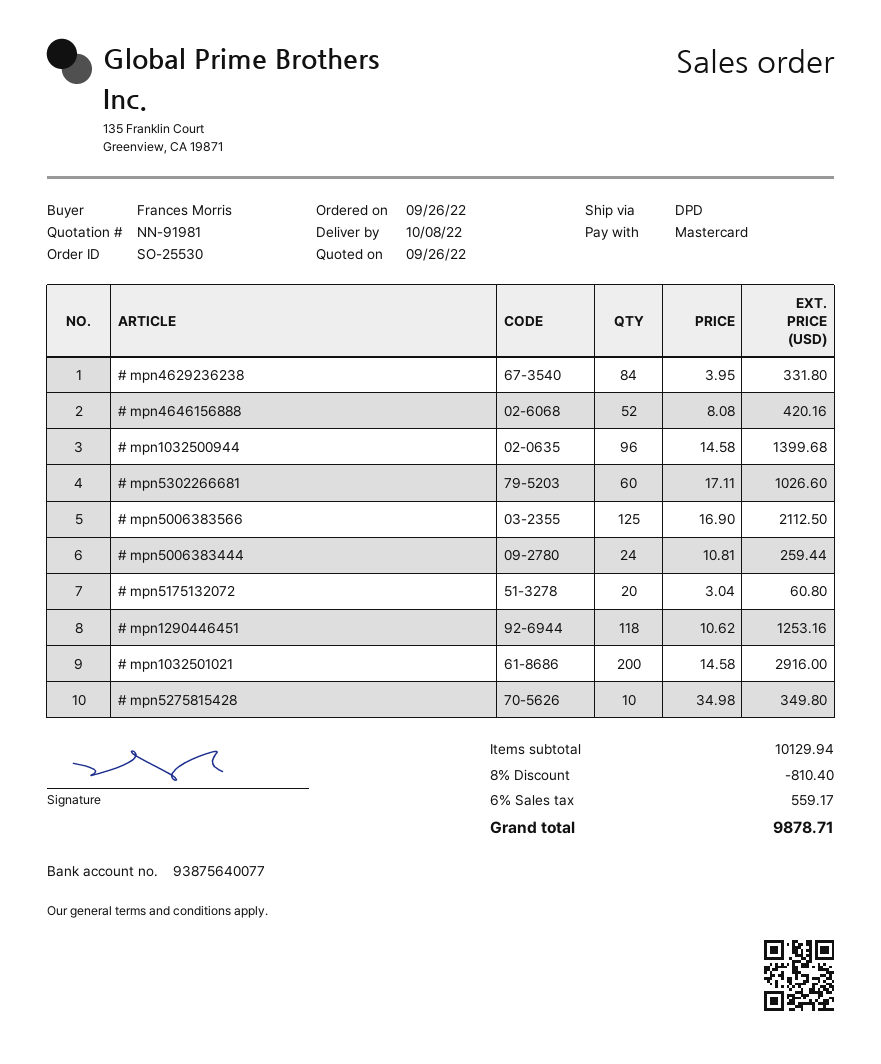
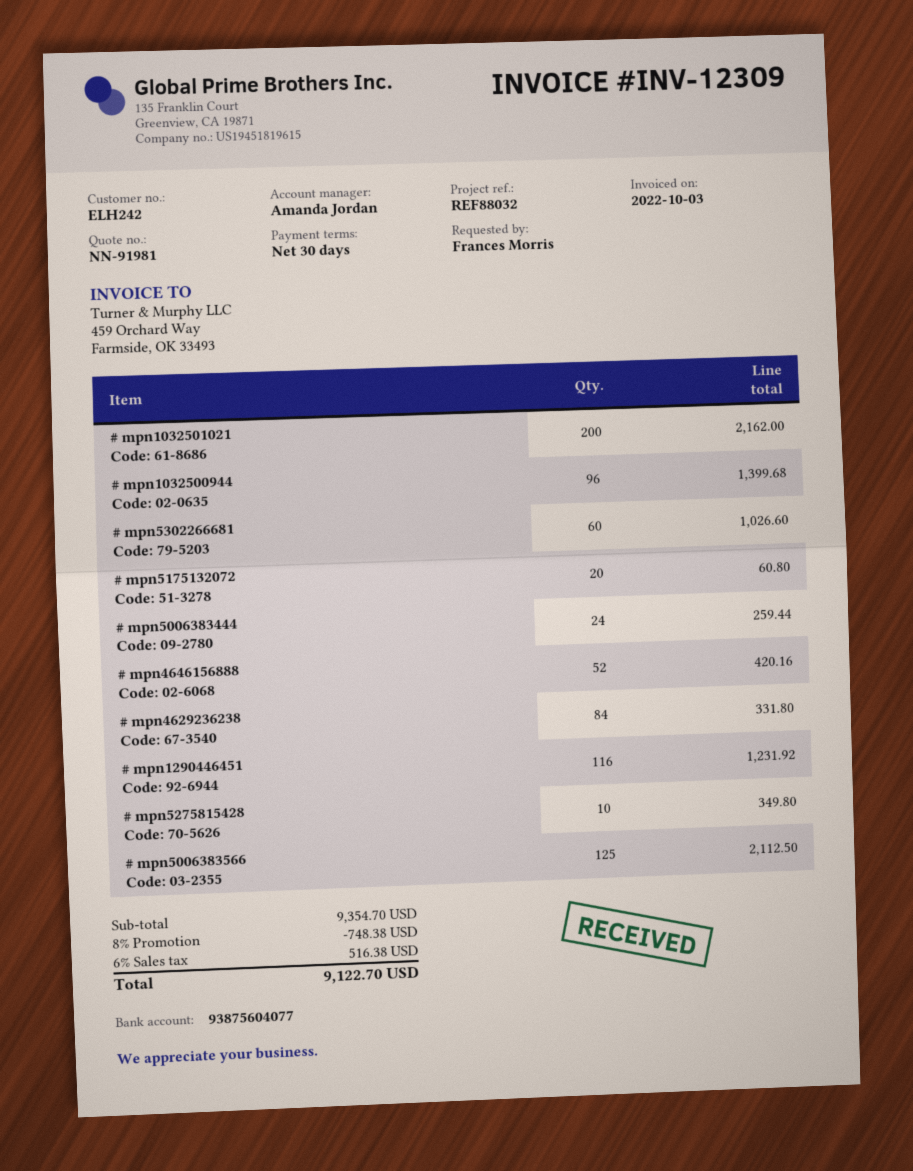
bank account: 93875640077 -> 93875604077
# mpn1290446451: 118 for 1253.16 -> 116 for 1231.92
# mpn1032501021: 200 for 2916.00 -> 200 for 2162.00
subtotal: 10129.94 -> 9354.70
discount: 8% = 810.40 -> 8% = 748.38
tax: 6% = 559.17 -> 6% = 516.38
total: 9878.71 -> 9122.70

